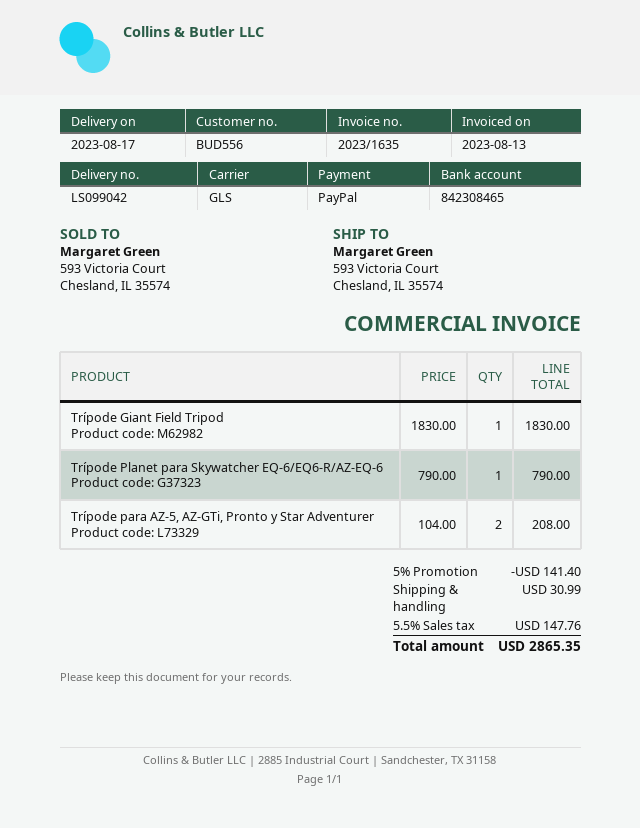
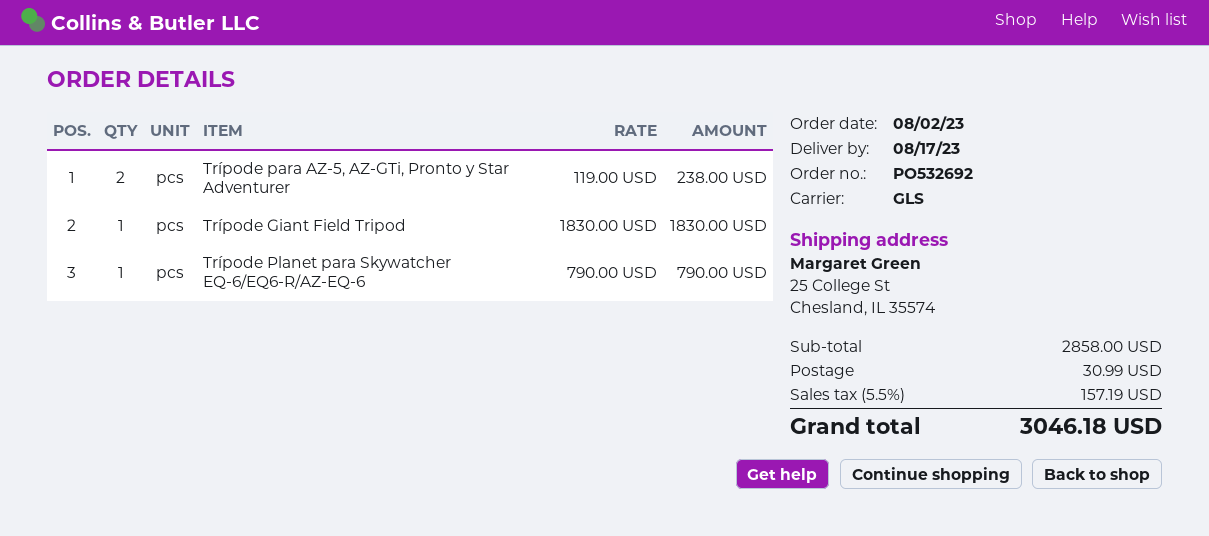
ship to: 593 Victoria Court, Chesland, IL 35574 -> 25 College St, Chesland, IL 35574
Trípode para AZ-5, AZ-GTi, Pronto y Star Adventurer: 2 x 104.00 = 208.00 -> 2 x 119.00 = 238.00
discount: 5% = 141.40 -> none
tax: 5.5% = 147.76 -> 5.5% = 157.19
total: 2865.35 -> 3046.18

